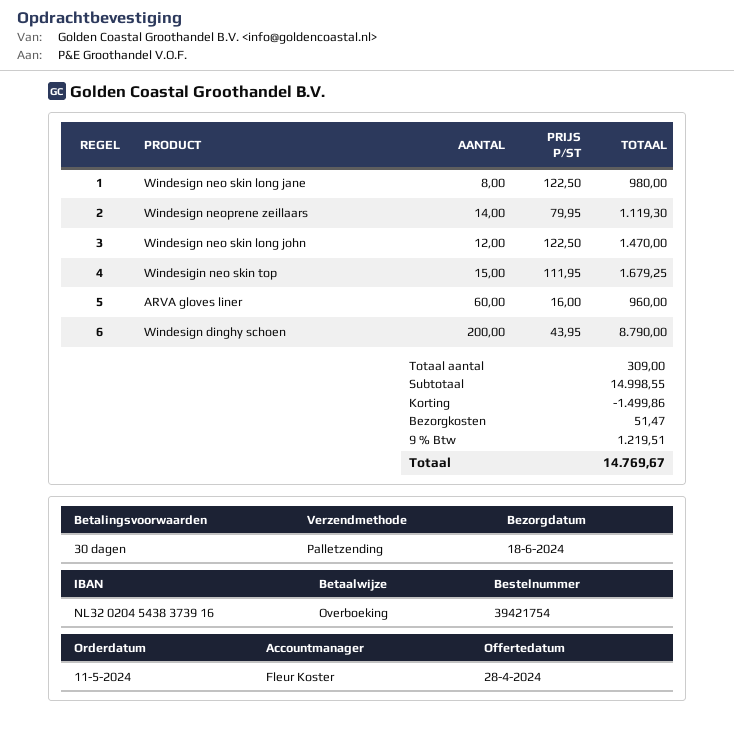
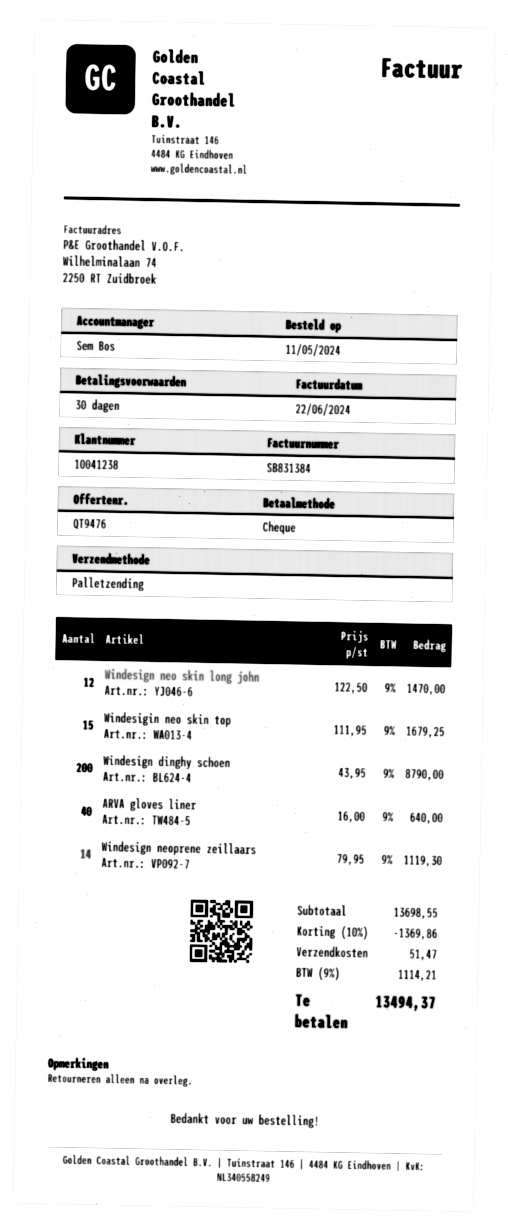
sales rep: Fleur Koster -> Sem Bos
payment method: bank transfer -> cheque
Windesign neo skin long jane: 8 x 122.50 = 980.00 -> none
ARVA gloves liner: 60 x 16.00 = 960.00 -> 40 x 16.00 = 640.00
subtotal: 14998.55 -> 13698.55
discount: 1499.86 -> 1369.86
tax: 9% = 1219.51 -> 9% = 1114.21
total: 14769.67 -> 13494.37

